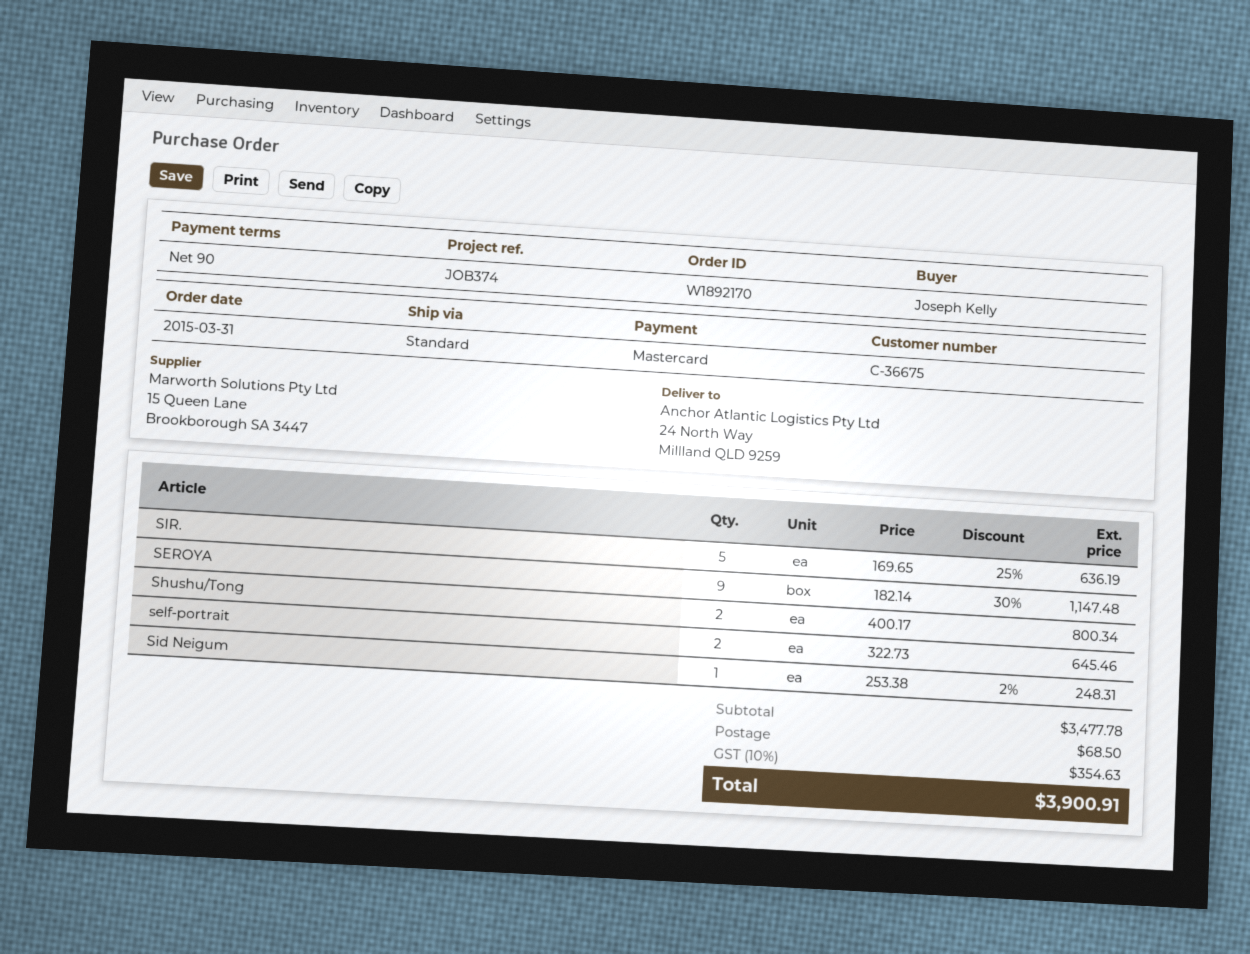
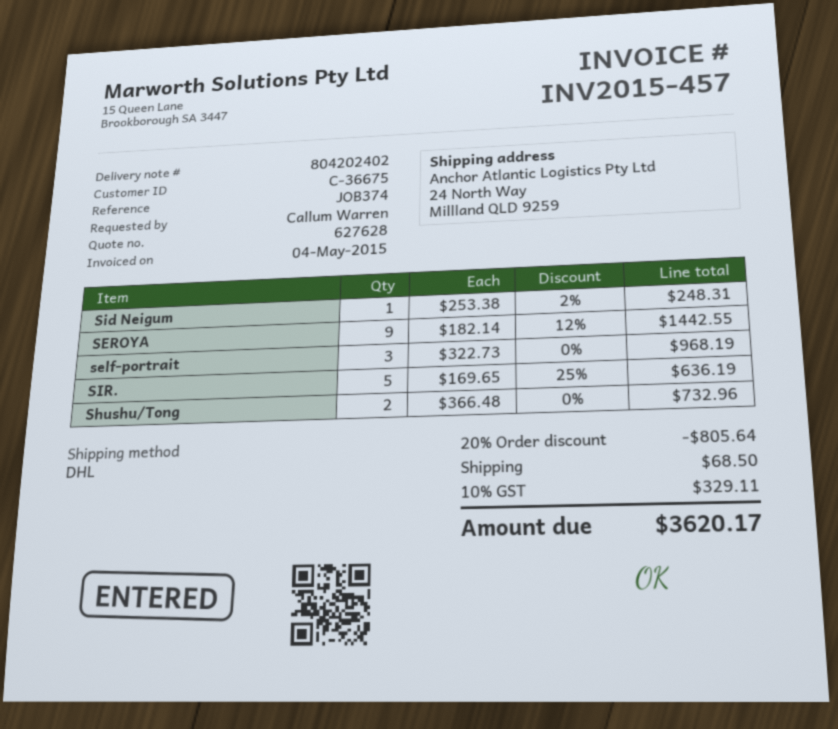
ordered by: Joseph Kelly -> Callum Warren
shipping method: standard -> DHL
SEROYA: 9 x 182.14 - 30% = 1147.48 -> 9 x 182.14 - 12% = 1442.55
Shushu/Tong: 2 x 400.17 = 800.34 -> 2 x 366.48 = 732.96
self-portrait: 2 x 322.73 = 645.46 -> 3 x 322.73 = 968.19
discount: none -> 20% = 805.64
tax: 10% = 354.63 -> 10% = 329.11
total: 3900.91 -> 3620.17

